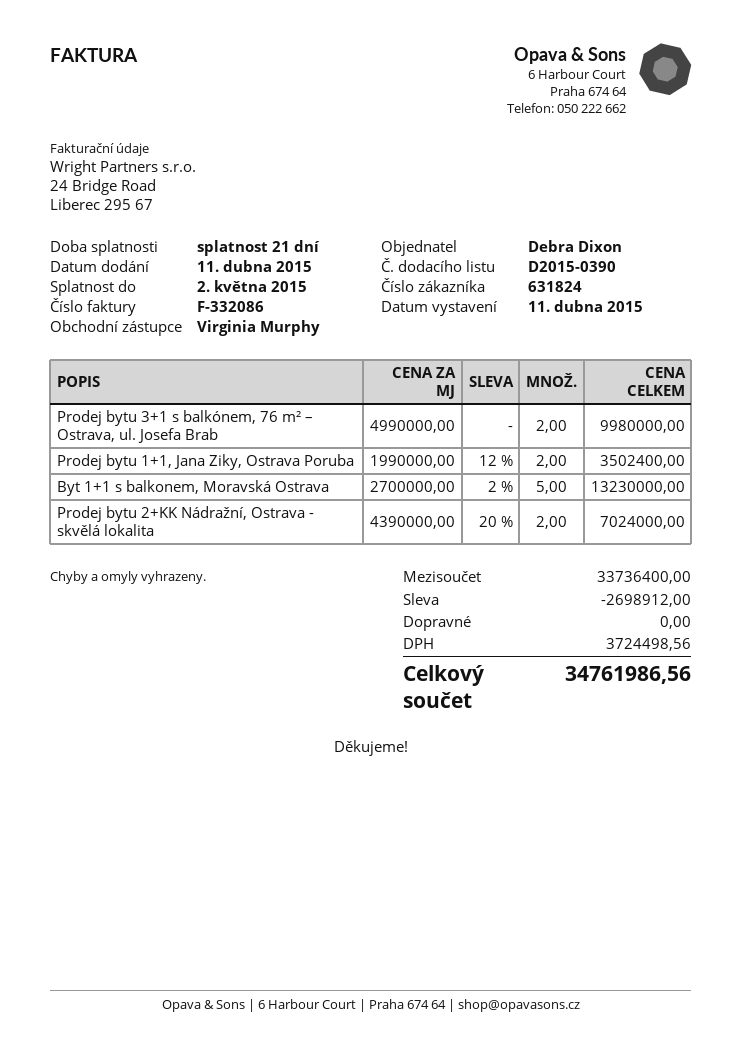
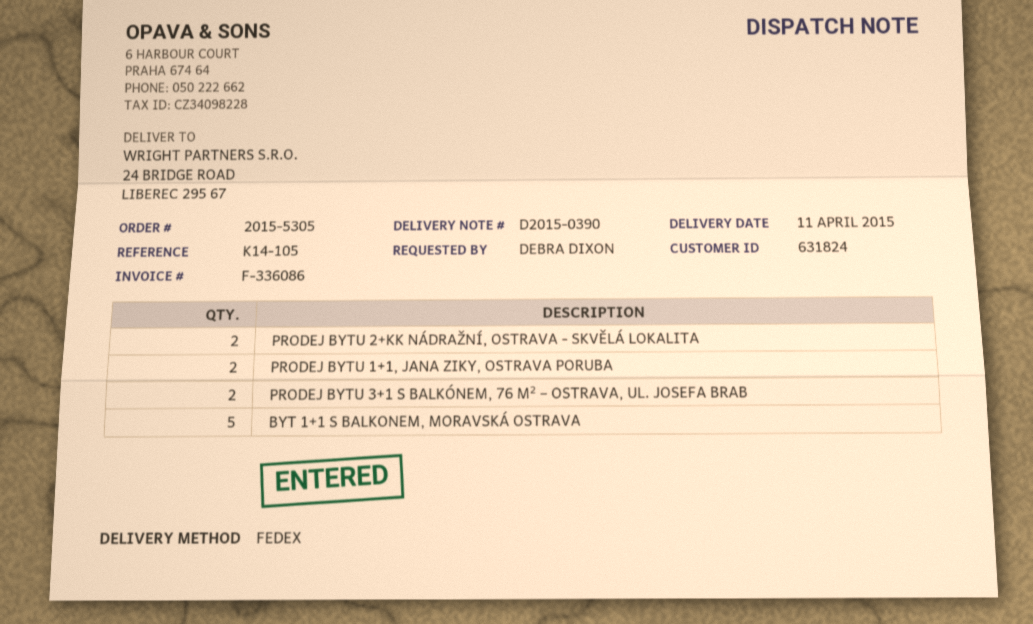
invoice number: F-332086 -> F-336086

